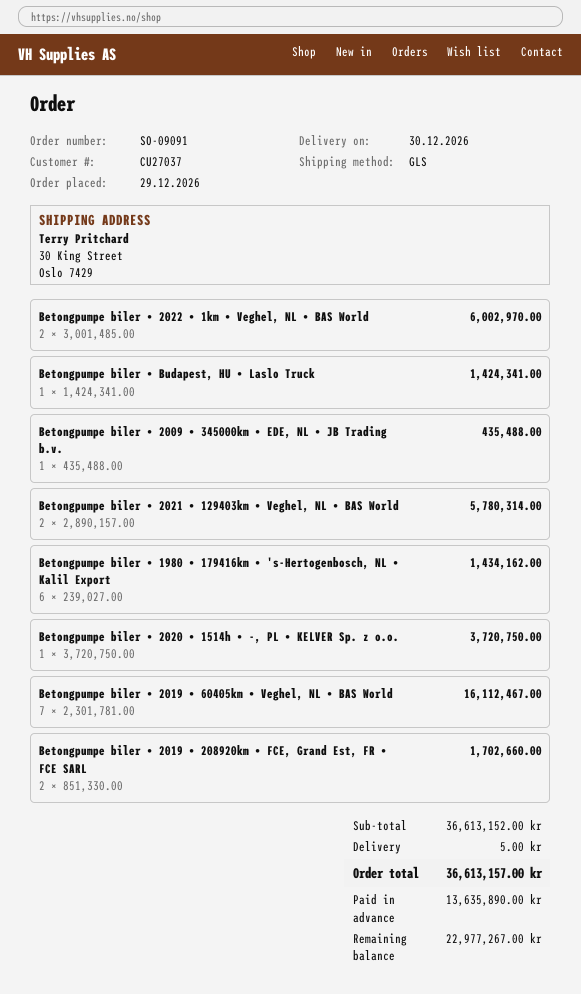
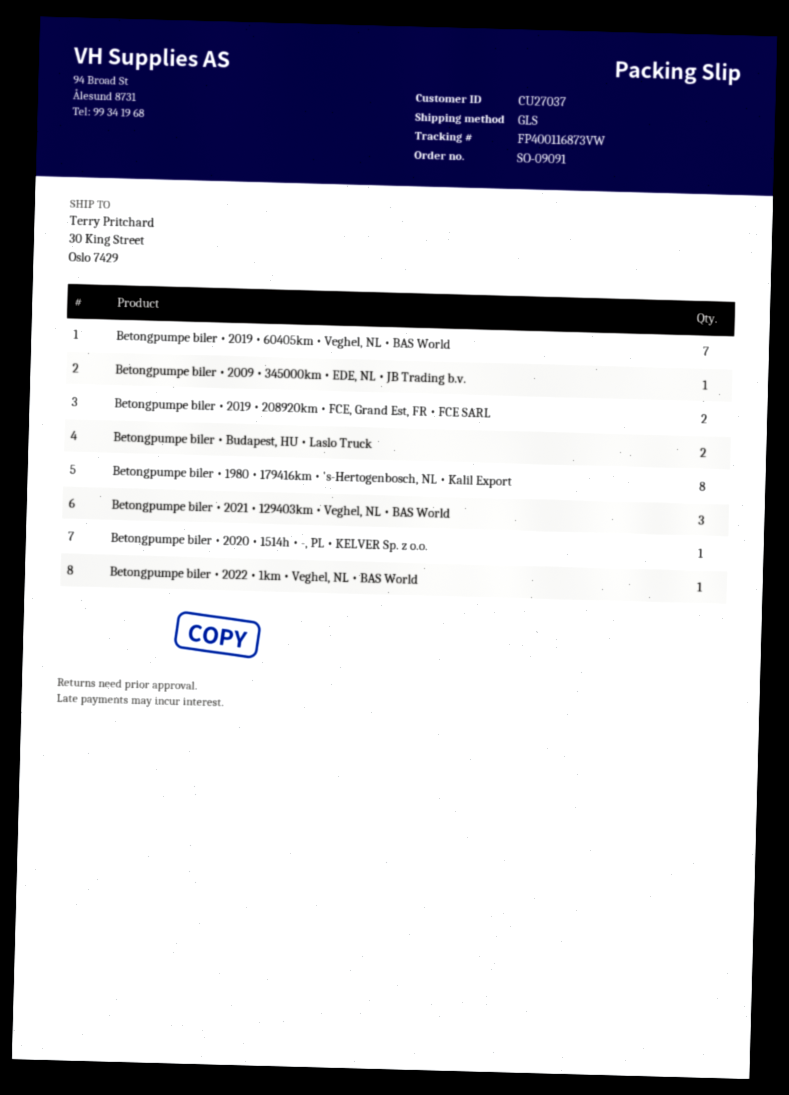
Betongpumpe biler • 2022 • 1km • Veghel, NL • BAS World: 2 -> 1
Betongpumpe biler • Budapest, HU • Laslo Truck: 1 -> 2
Betongpumpe biler • 2021 • 129403km • Veghel, NL • BAS World: 2 -> 3
Betongpumpe biler • 1980 • 179416km • 's-Hertogenbosch, NL • Kalil Export: 6 -> 8

